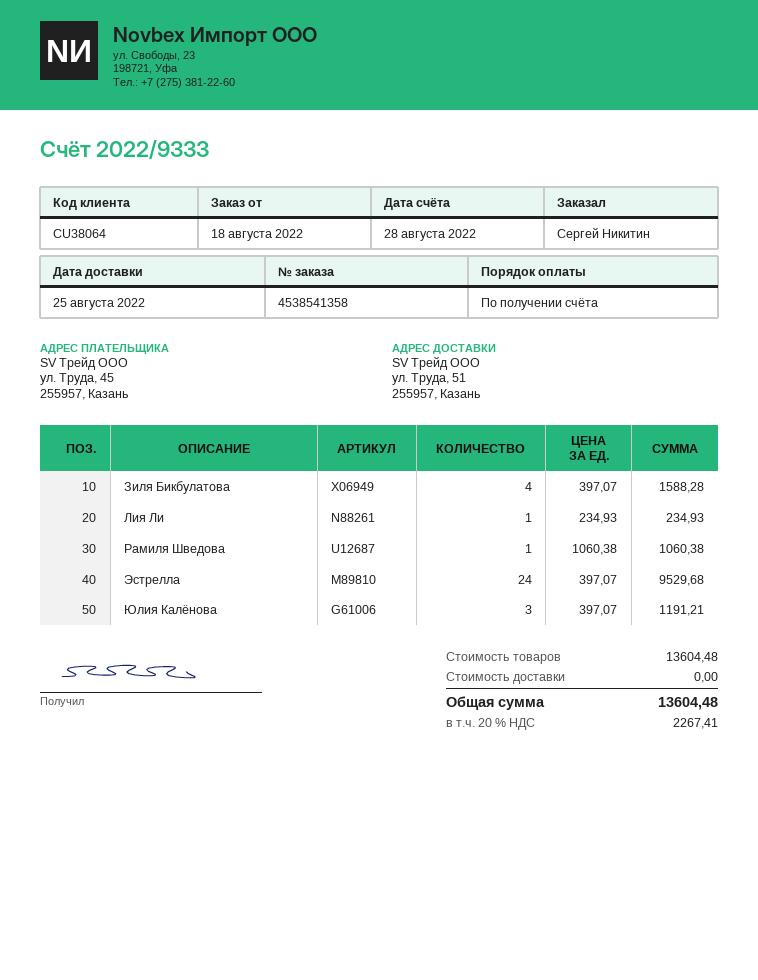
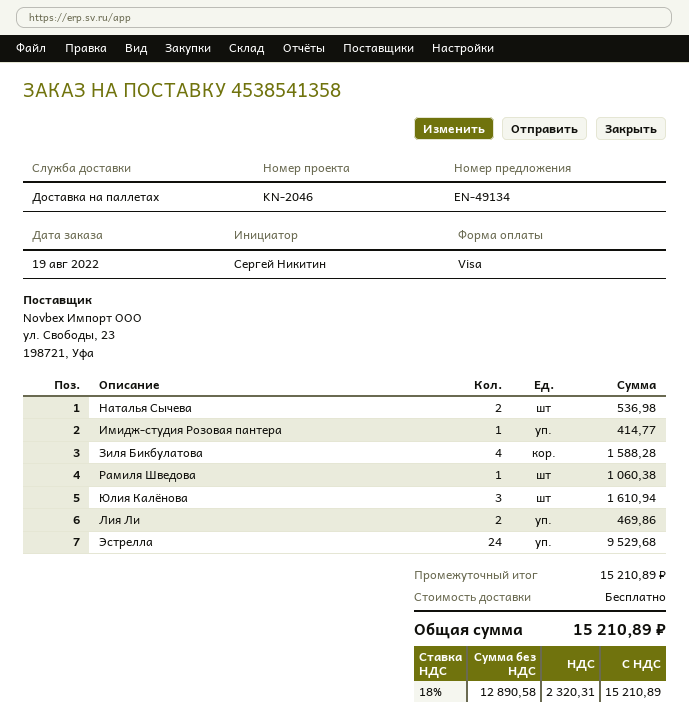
order date: 2022-08-18 -> 2022-08-19
Лия Ли: 1 for 234.93 -> 2 for 469.86
Юлия Калёнова: 3 for 1191.21 -> 3 for 1610.94
Наталья Сычева: none -> 2 for 536.98
Имидж-студия Розовая пантера: none -> 1 for 414.77
subtotal: 13604.48 -> 15210.89
tax: 20% = 2267.41 -> 18% = 2320.31
total: 13604.48 -> 15210.89

